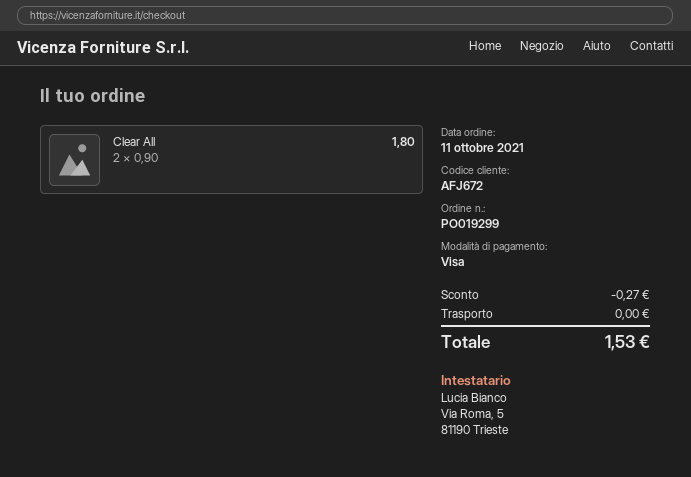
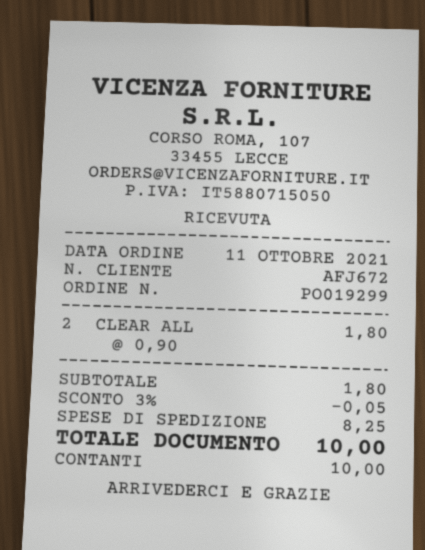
payment method: Visa -> cash
discount: 0.27 -> 0.05
shipping: 0.00 -> 8.25
total: 1.53 -> 10.00

